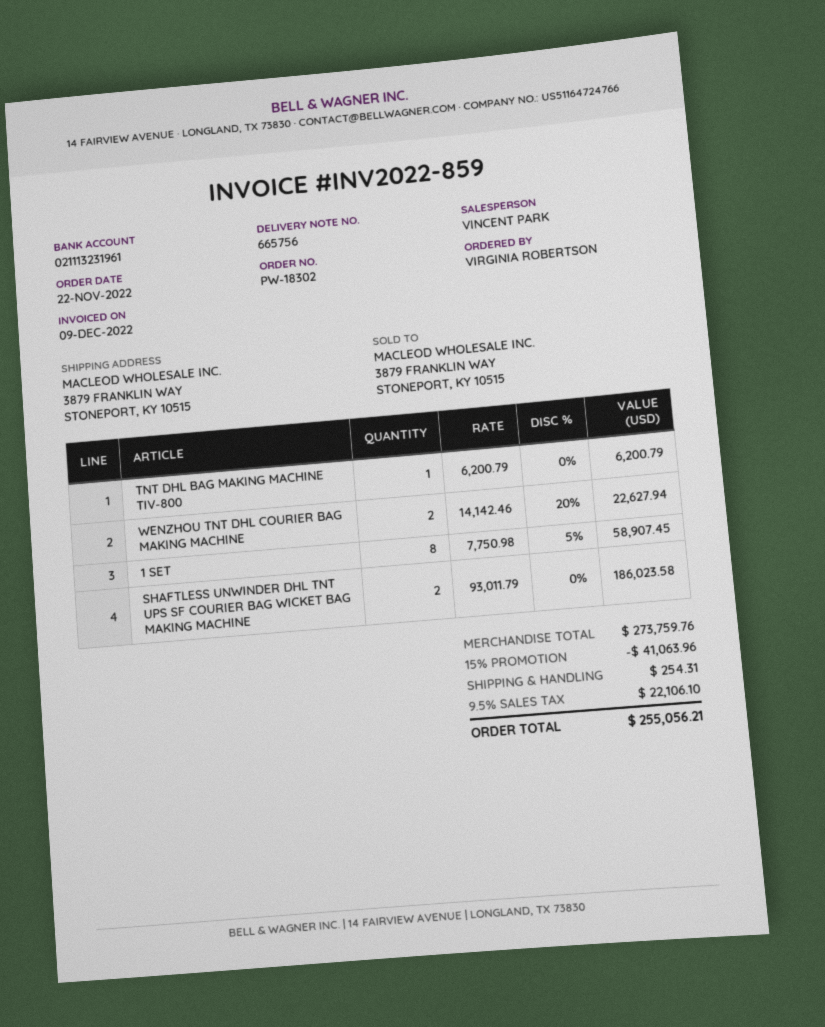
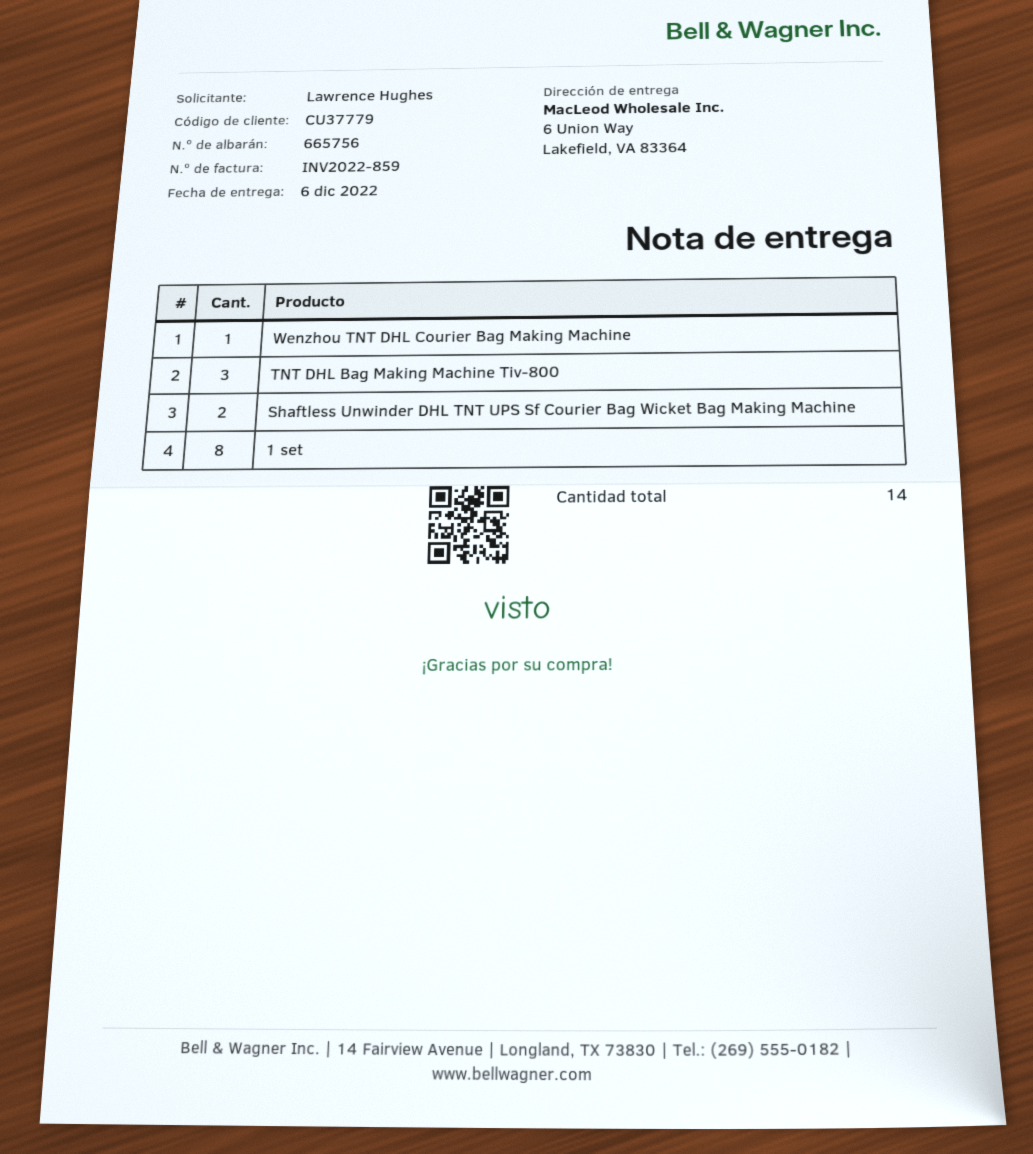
ordered by: VIRGINIA ROBERTSON -> Lawrence Hughes
ship to: 3879 FRANKLIN WAY, STONEPORT, KY 10515 -> 6 Union Way, Lakefield, VA 83364
TNT DHL BAG MAKING MACHINE TIV-800: 1 -> 3
WENZHOU TNT DHL COURIER BAG MAKING MACHINE: 2 -> 1

